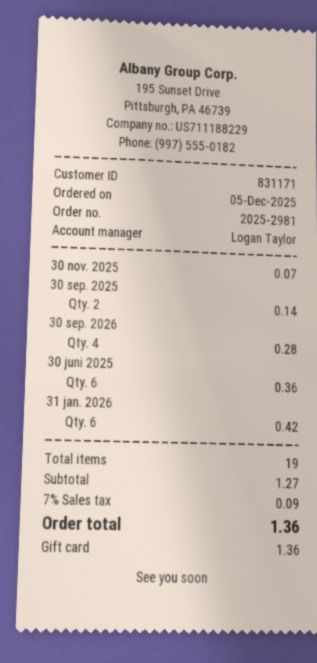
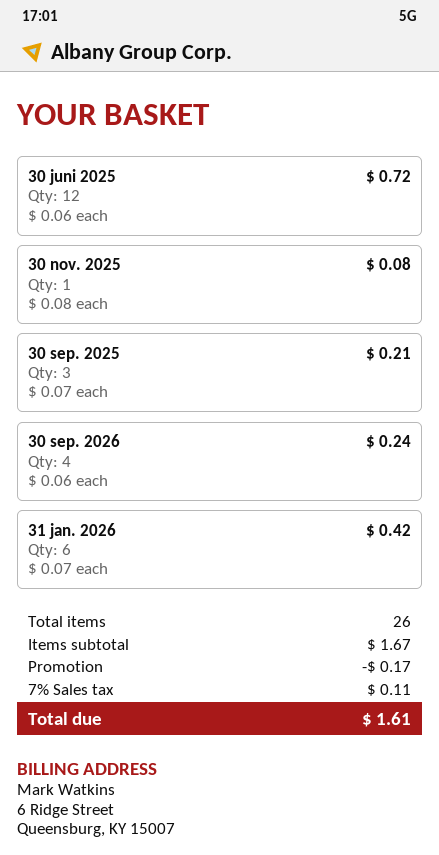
30 nov. 2025: 1 for 0.07 -> 1 for 0.08
30 sep. 2025: 2 for 0.14 -> 3 for 0.21
30 sep. 2026: 4 for 0.28 -> 4 for 0.24
30 juni 2025: 6 for 0.36 -> 12 for 0.72
total quantity: 19 -> 26
subtotal: 1.27 -> 1.67
discount: none -> 0.17
tax: 7% = 0.09 -> 7% = 0.11
total: 1.36 -> 1.61

